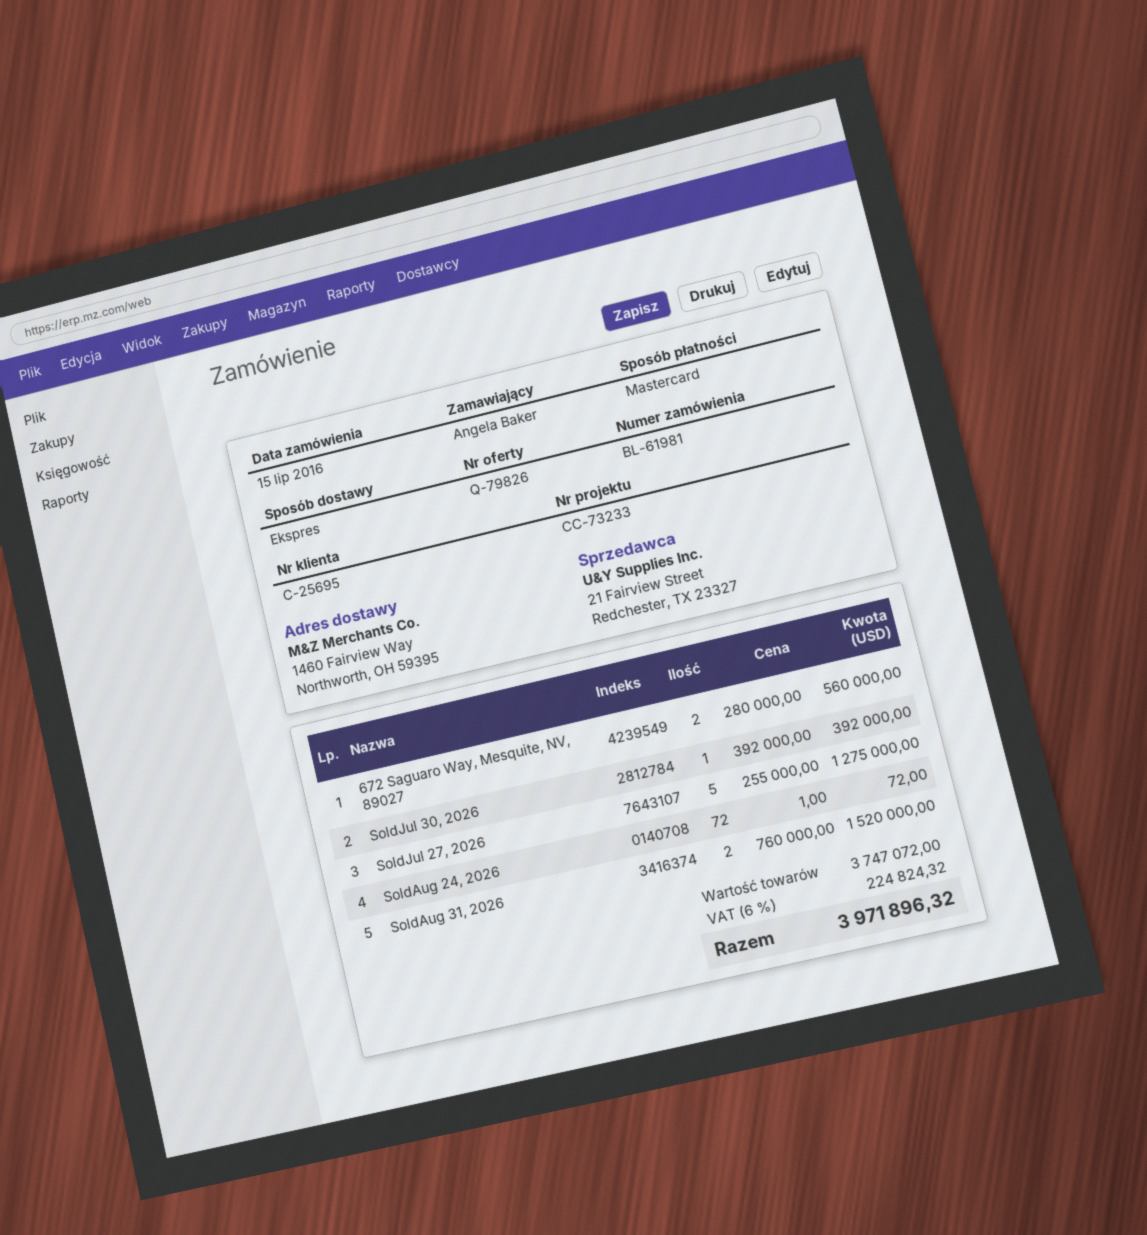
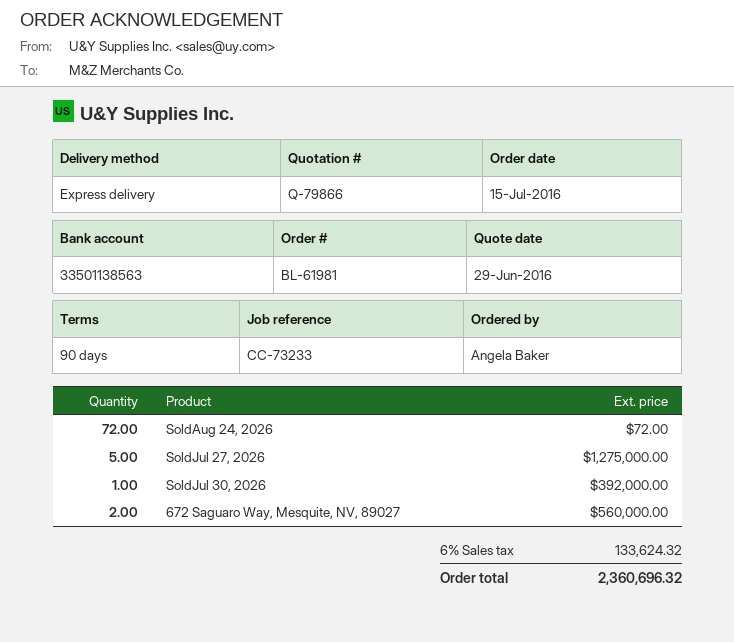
quote number: Q-79826 -> Q-79866
SoldAug 31, 2026: 2 for 1520000.00 -> none
tax: 6% = 224824.32 -> 6% = 133624.32
total: 3971896.32 -> 2360696.32

